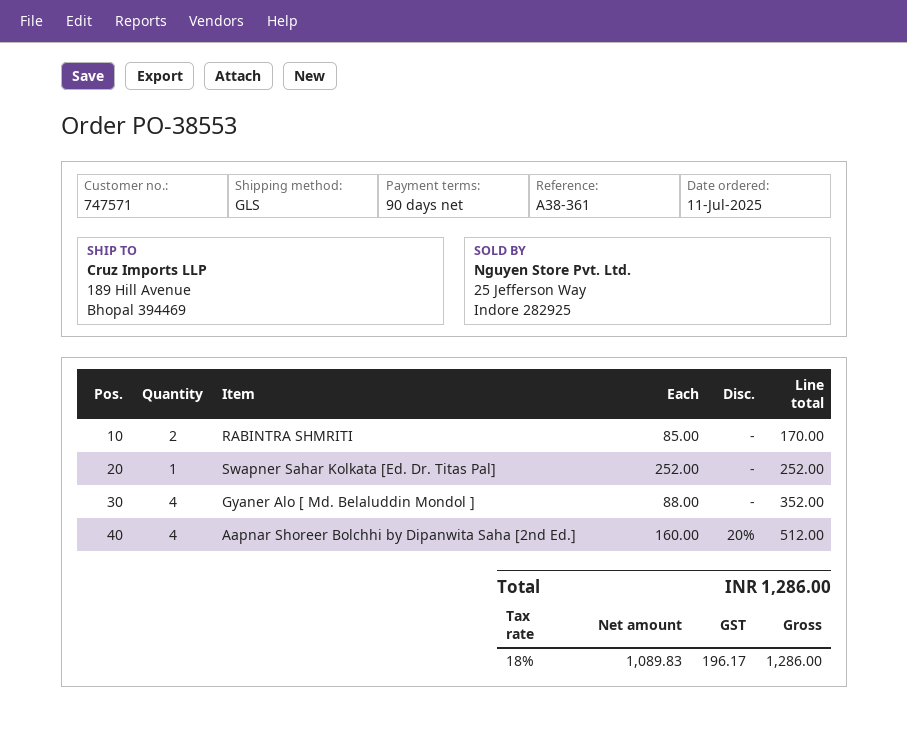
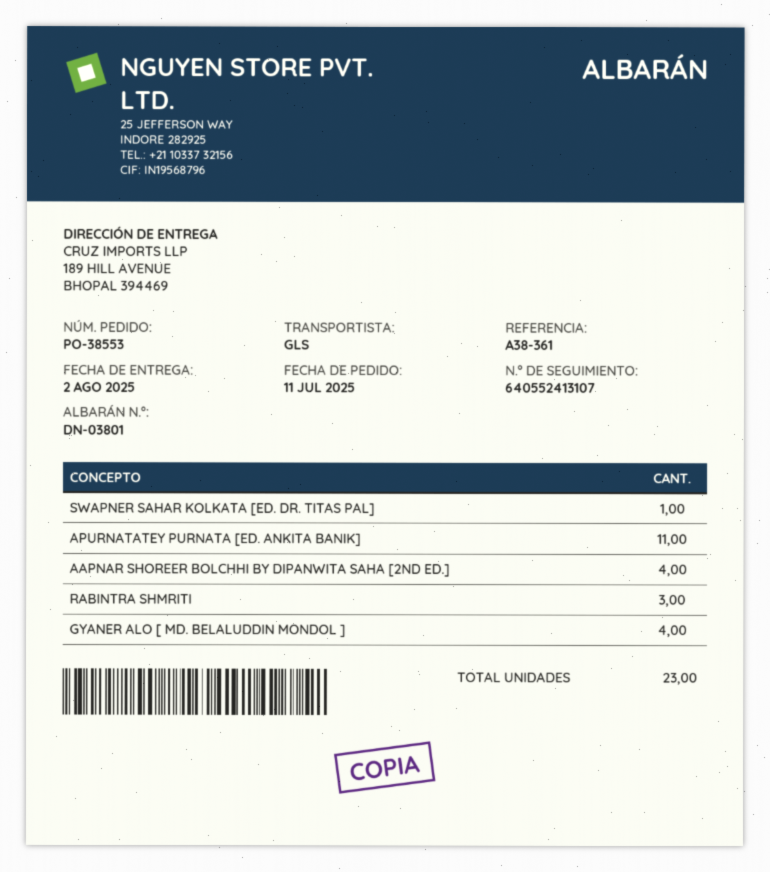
RABINTRA SHMRITI: 2 -> 3
APURNATATEY PURNATA [ED. ANKITA BANIK]: none -> 11

